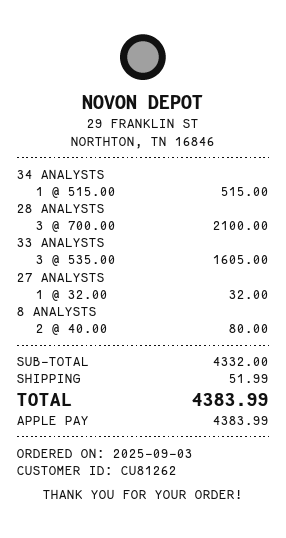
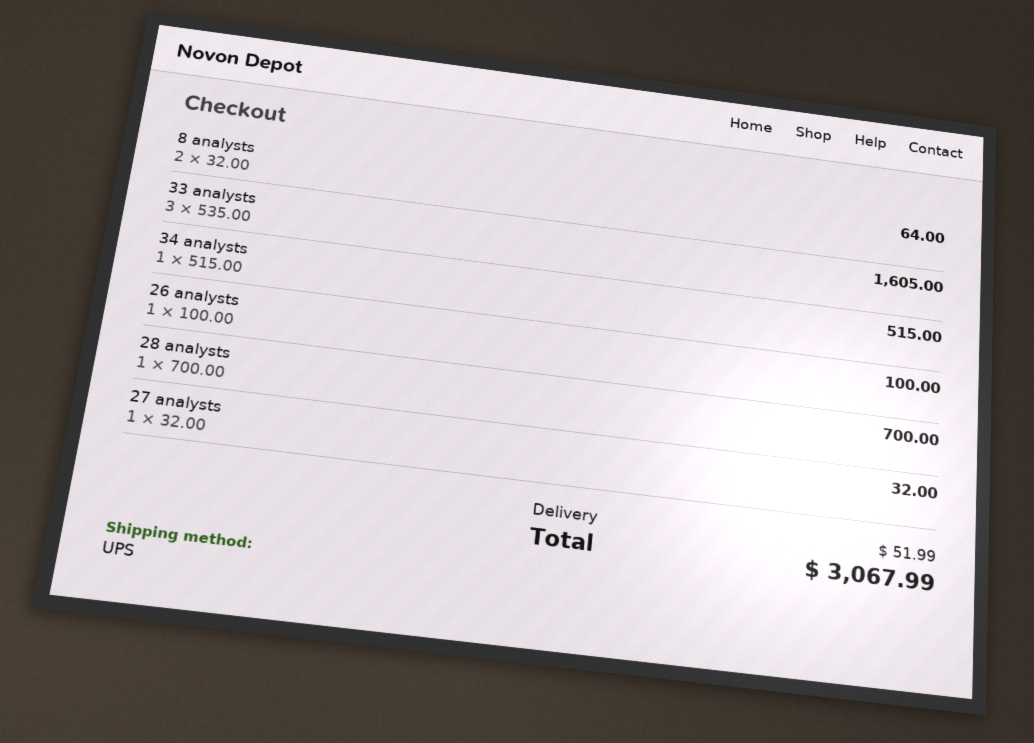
28 ANALYSTS: 3 x 700.00 = 2100.00 -> 1 x 700.00 = 700.00
8 ANALYSTS: 2 x 40.00 = 80.00 -> 2 x 32.00 = 64.00
26 analysts: none -> 1 x 100.00 = 100.00
total: 4383.99 -> 3067.99

